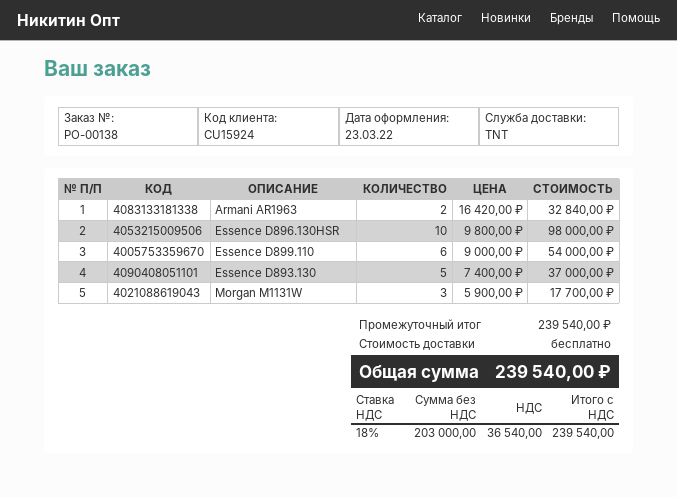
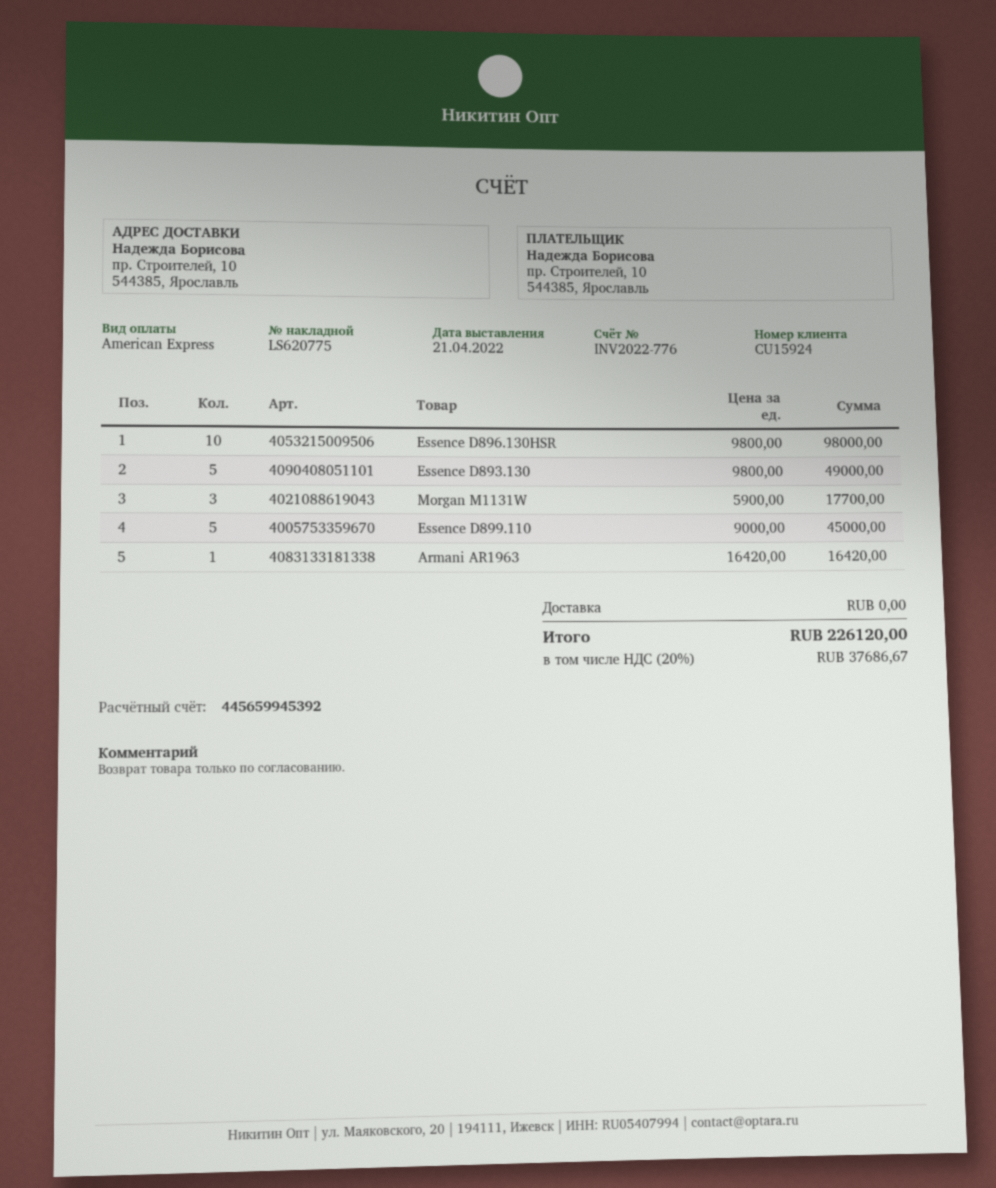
Armani AR1963: 2 x 16420.00 = 32840.00 -> 1 x 16420.00 = 16420.00
Essence D899.110: 6 x 9000.00 = 54000.00 -> 5 x 9000.00 = 45000.00
Essence D893.130: 5 x 7400.00 = 37000.00 -> 5 x 9800.00 = 49000.00
tax: 18% = 36540.00 -> 20% = 37686.67
total: 239540.00 -> 226120.00

